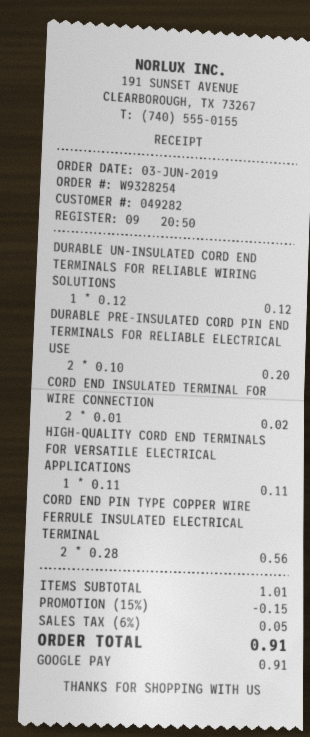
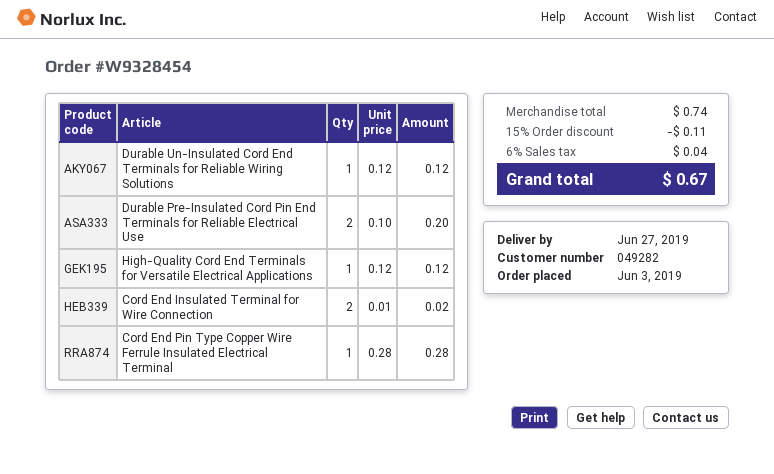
order number: W9328254 -> W9328454
HIGH-QUALITY CORD END TERMINALS FOR VERSATILE ELECTRICAL APPLICATIONS: 1 x 0.11 = 0.11 -> 1 x 0.12 = 0.12
CORD END PIN TYPE COPPER WIRE FERRULE INSULATED ELECTRICAL TERMINAL: 2 x 0.28 = 0.56 -> 1 x 0.28 = 0.28
subtotal: 1.01 -> 0.74
discount: 15% = 0.15 -> 15% = 0.11
tax: 6% = 0.05 -> 6% = 0.04
total: 0.91 -> 0.67

